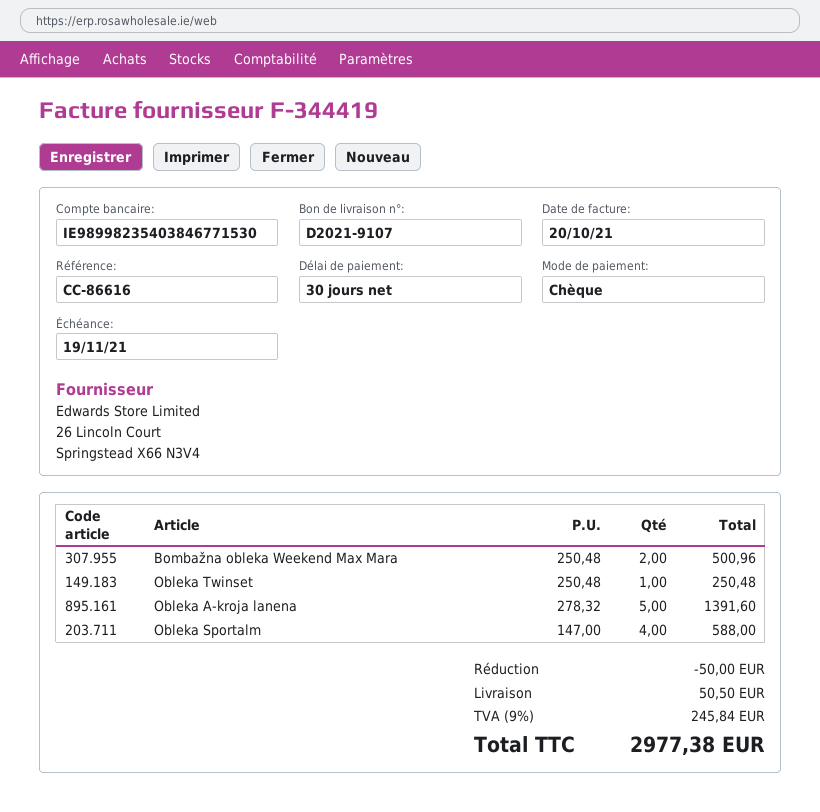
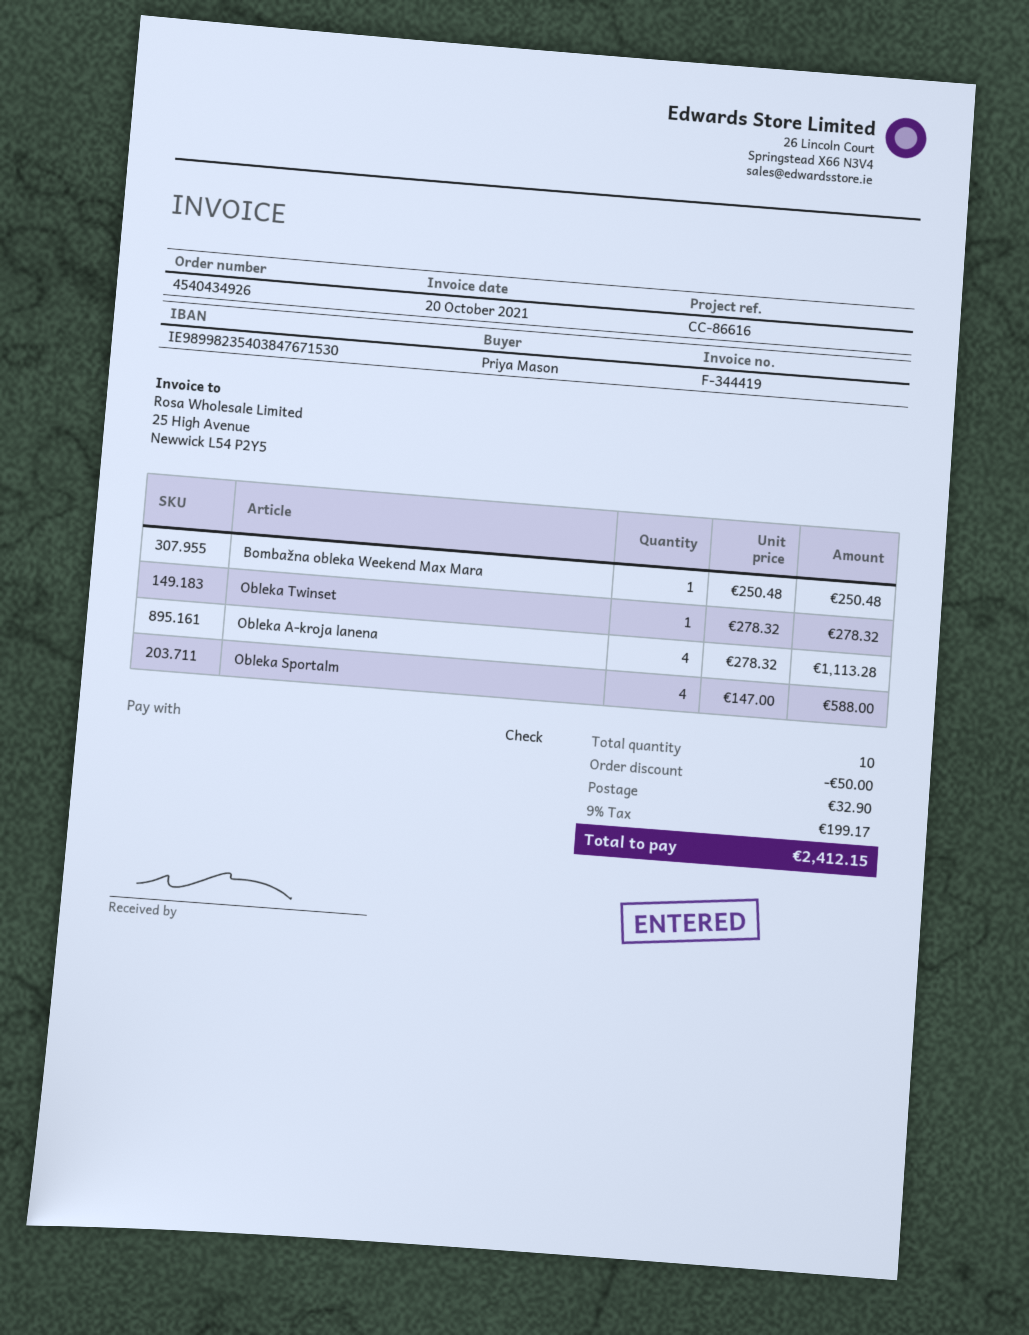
bank account: IE98998235403846771530 -> IE98998235403847671530
Bombažna obleka Weekend Max Mara: 2 x 250.48 = 500.96 -> 1 x 250.48 = 250.48
Obleka Twinset: 1 x 250.48 = 250.48 -> 1 x 278.32 = 278.32
Obleka A-kroja lanena: 5 x 278.32 = 1391.60 -> 4 x 278.32 = 1113.28
shipping: 50.50 -> 32.90
tax: 9% = 245.84 -> 9% = 199.17
total: 2977.38 -> 2412.15

